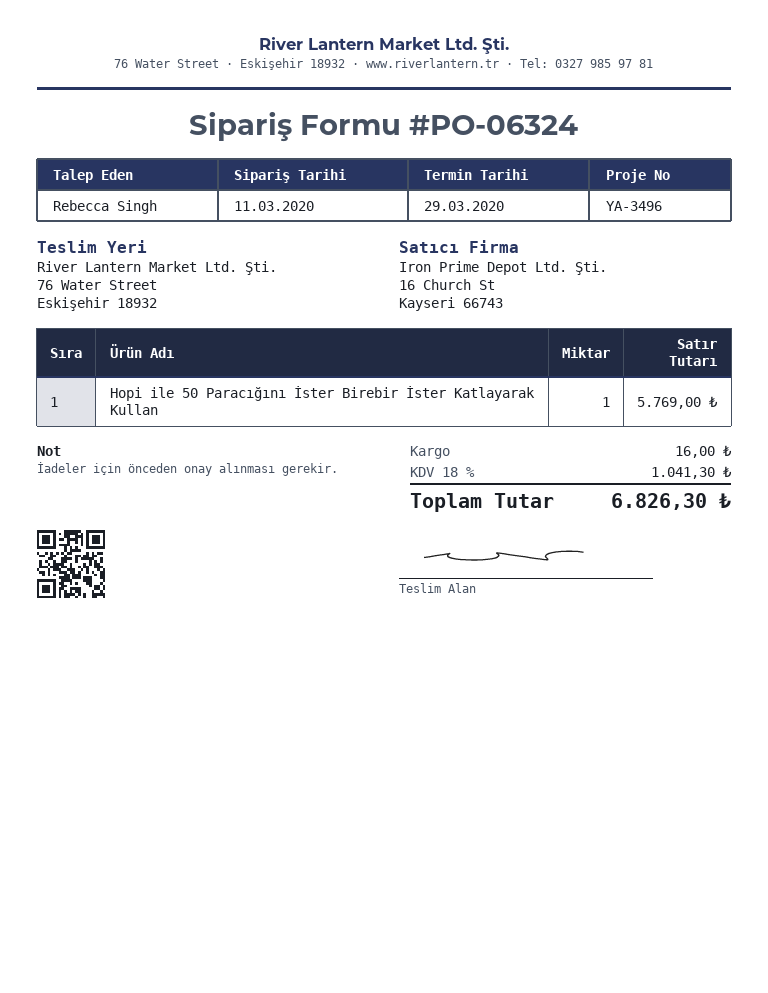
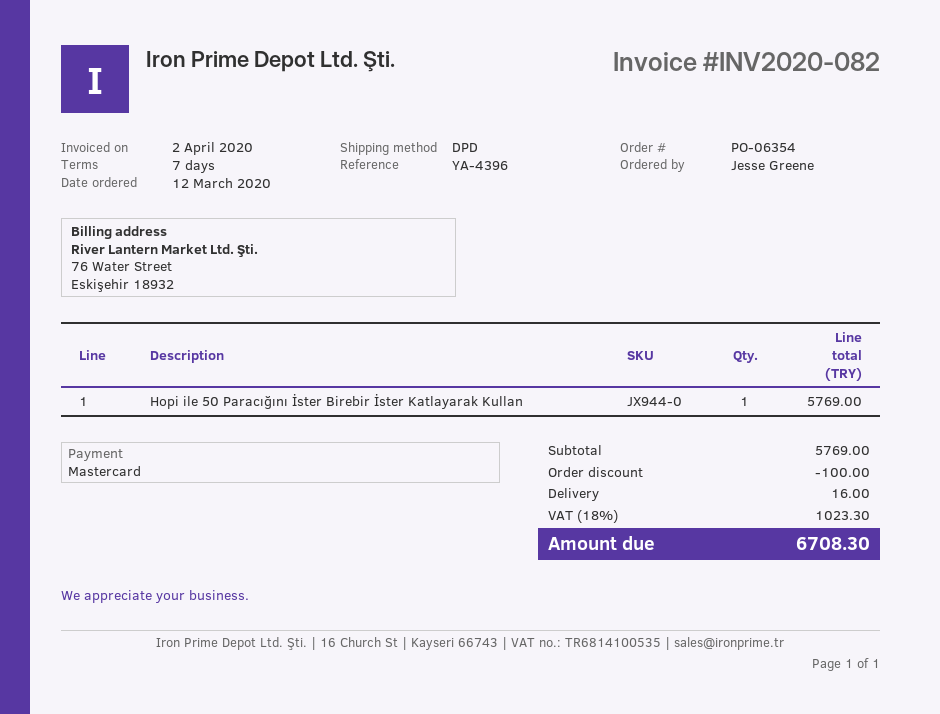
order number: PO-06324 -> PO-06354
order date: 2020-03-11 -> 2020-03-12
reference: YA-3496 -> YA-4396
ordered by: Rebecca Singh -> Jesse Greene
discount: none -> 100.00
tax: 18% = 1041.30 -> 18% = 1023.30
total: 6826.30 -> 6708.30

